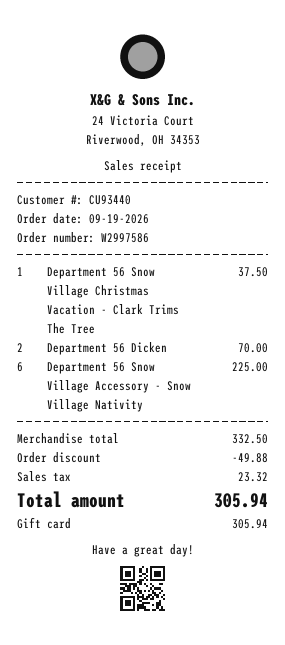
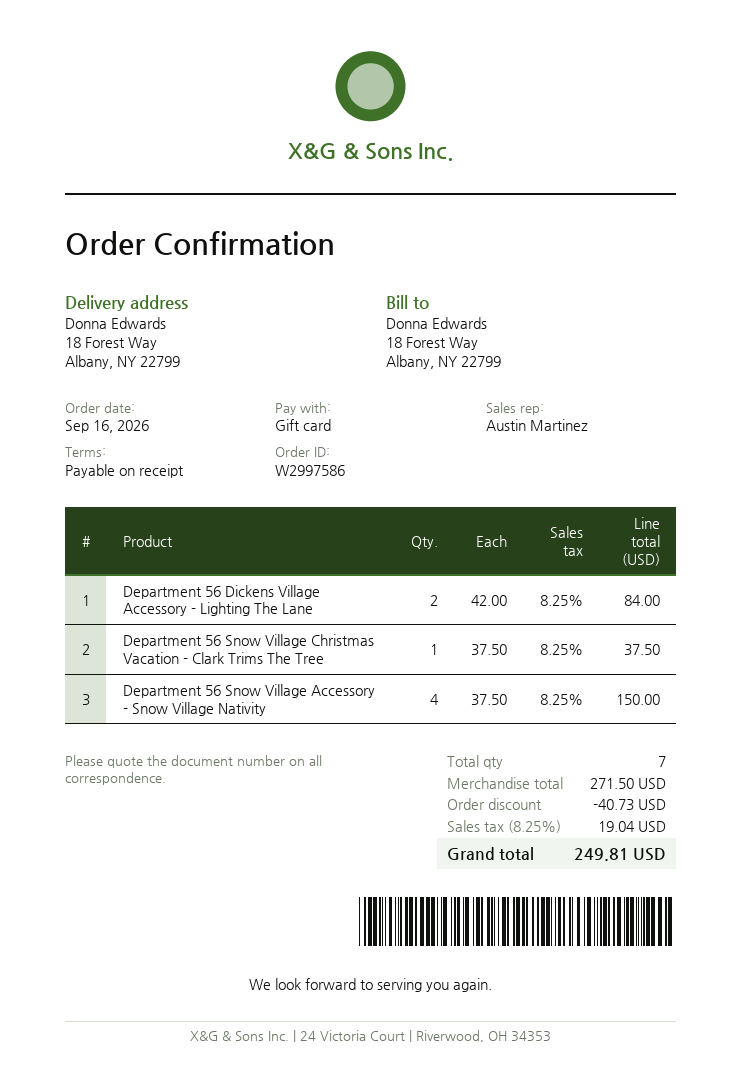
order date: 2026-09-19 -> 2026-09-16
Department 56 Dicken: 2 for 70.00 -> 2 for 84.00
Department 56 Snow Village Accessory - Snow Village Nativity: 6 for 225.00 -> 4 for 150.00
subtotal: 332.50 -> 271.50
discount: 49.88 -> 40.73
tax: 23.32 -> 19.04
total: 305.94 -> 249.81

